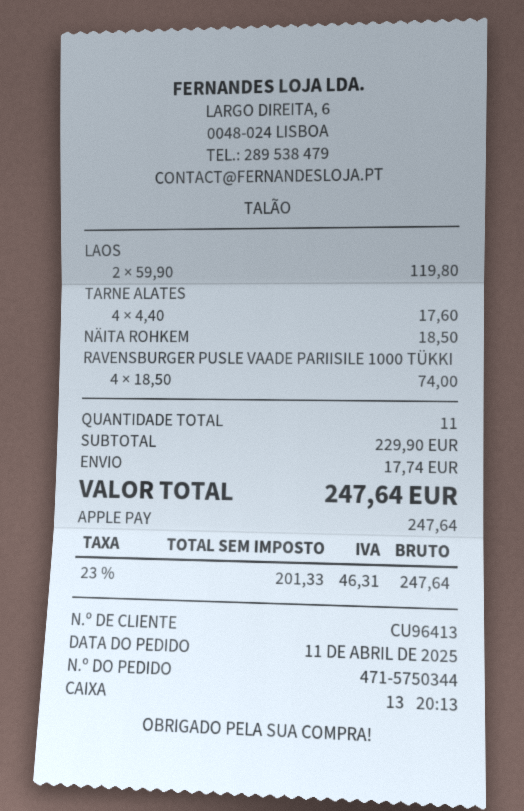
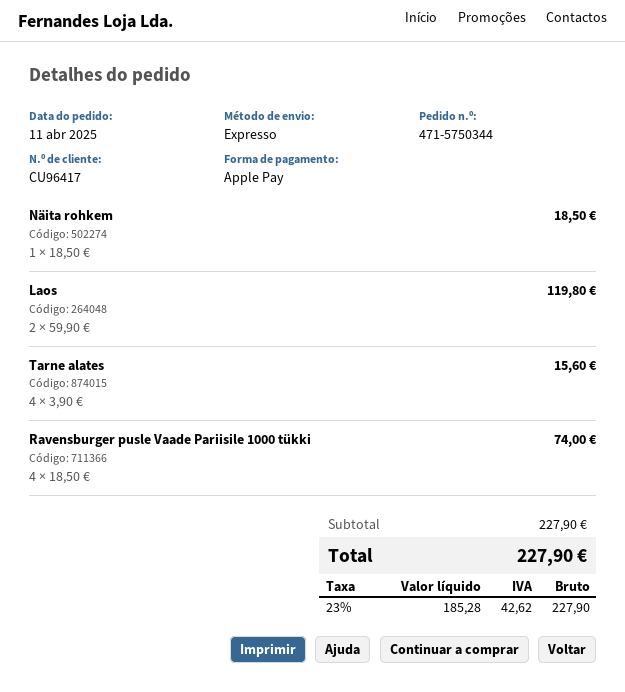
customer number: CU96413 -> CU96417
TARNE ALATES: 4 x 4.40 = 17.60 -> 4 x 3.90 = 15.60
subtotal: 229.90 -> 227.90
shipping: 17.74 -> none
net: 201.33 -> 185.28
tax: 23% = 46.31 -> 23% = 42.62
total: 247.64 -> 227.90

